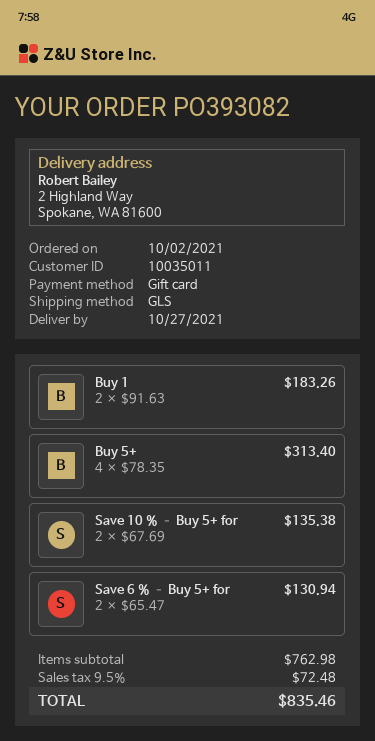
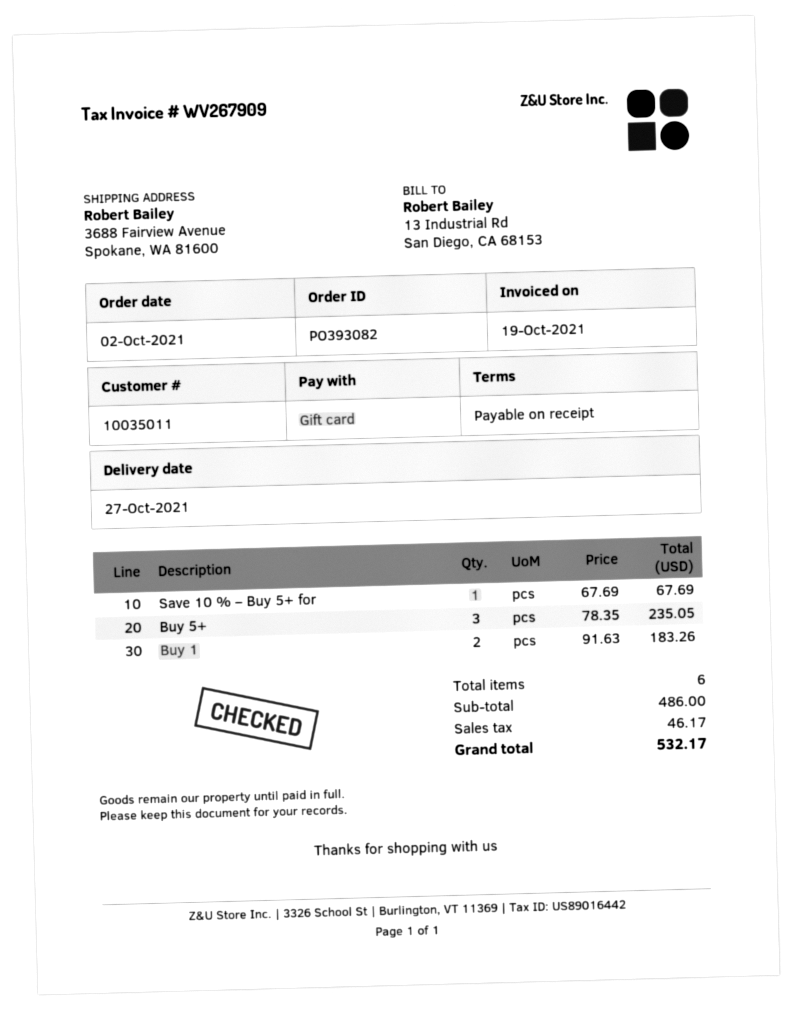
ship to: 2 Highland Way, Spokane, WA 81600 -> 3688 Fairview Avenue, Spokane, WA 81600
Buy 5+: 4 x 78.35 = 313.40 -> 3 x 78.35 = 235.05
Save 10 % – Buy 5+ for: 2 x 67.69 = 135.38 -> 1 x 67.69 = 67.69
Save 6 % – Buy 5+ for: 2 x 65.47 = 130.94 -> none
subtotal: 762.98 -> 486.00
tax: 72.48 -> 46.17
total: 835.46 -> 532.17

